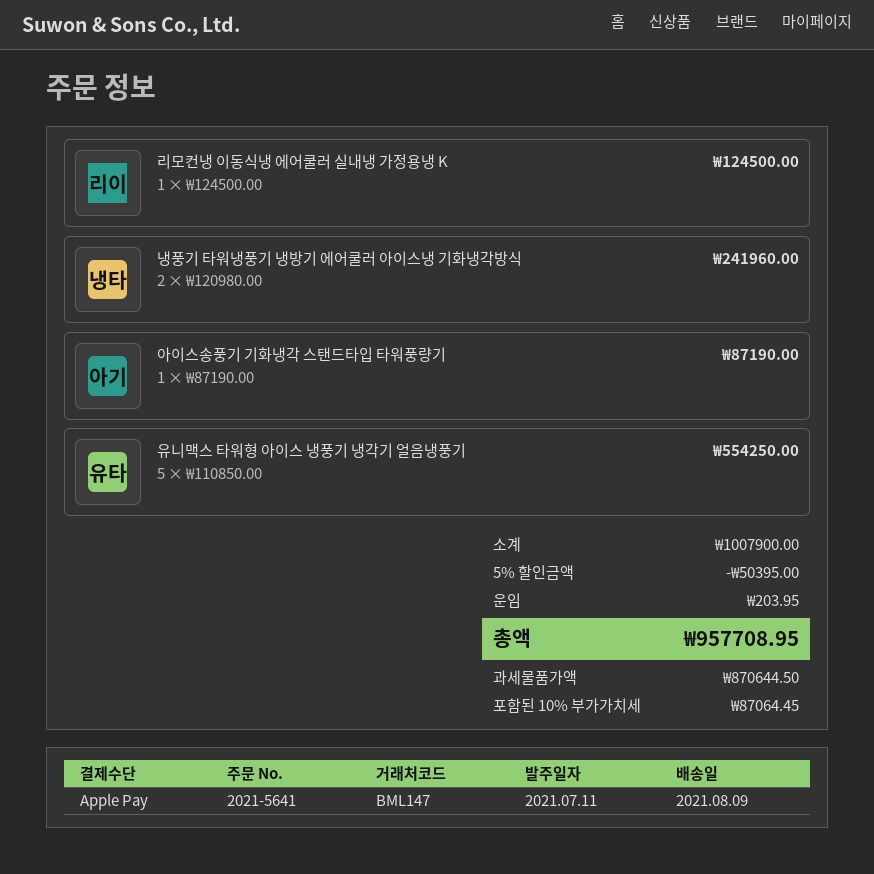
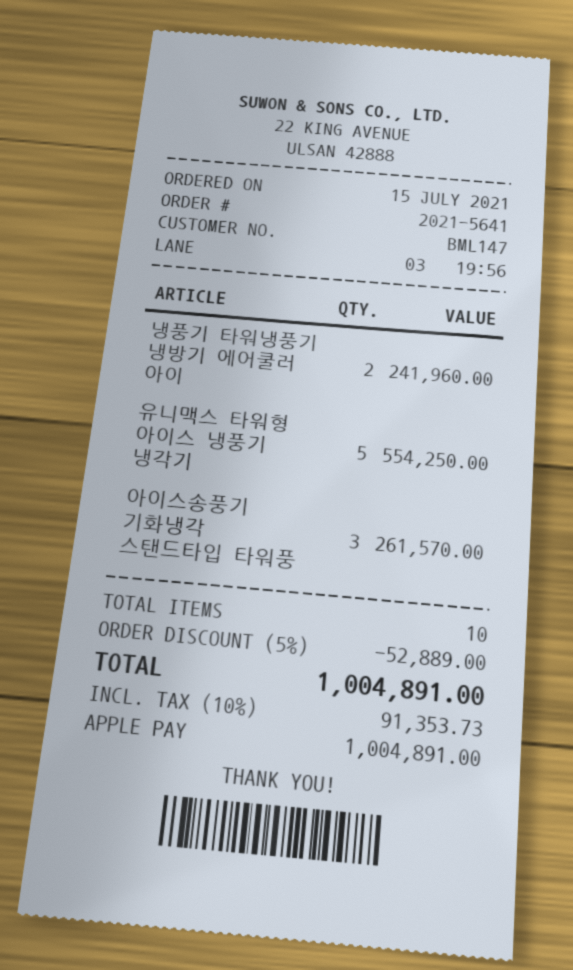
order date: 2021-07-11 -> 2021-07-15
리모컨냉 이동식냉 에어쿨러 실내냉 가정용냉 K: 1 for 124500.00 -> none
아이스송풍기 기화냉각 스탠드타입 타워풍량기: 1 for 87190.00 -> 3 for 261570.00
discount: 5% = 50395.00 -> 5% = 52889.00
shipping: 203.95 -> none
tax: 10% = 87064.45 -> 10% = 91353.73
total: 957708.95 -> 1004891.00

